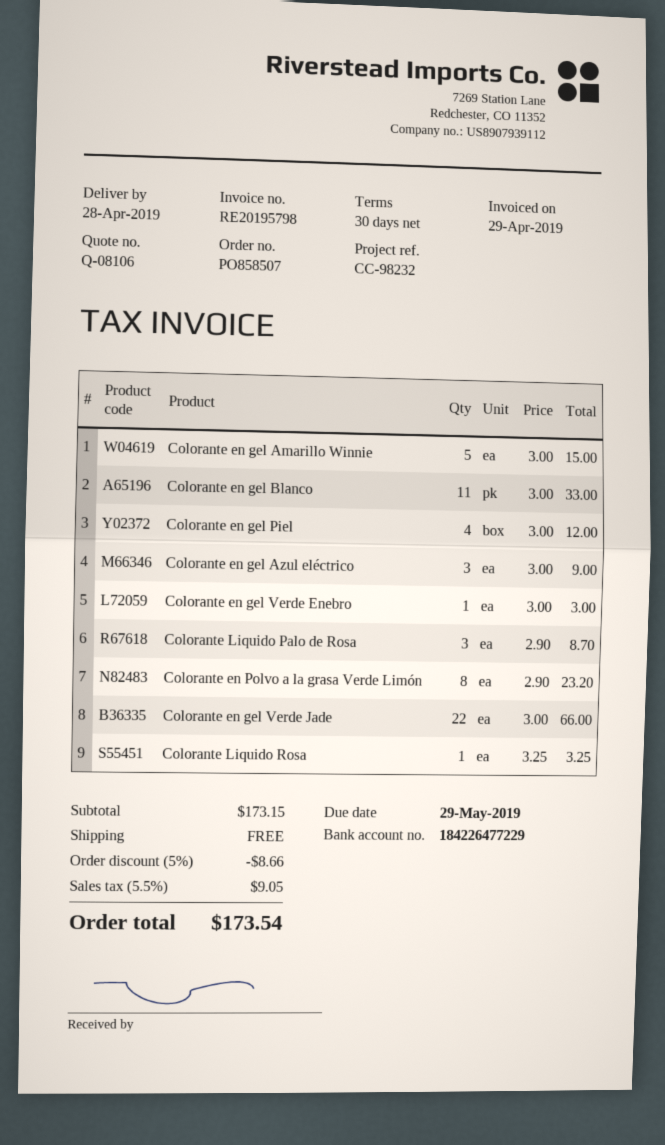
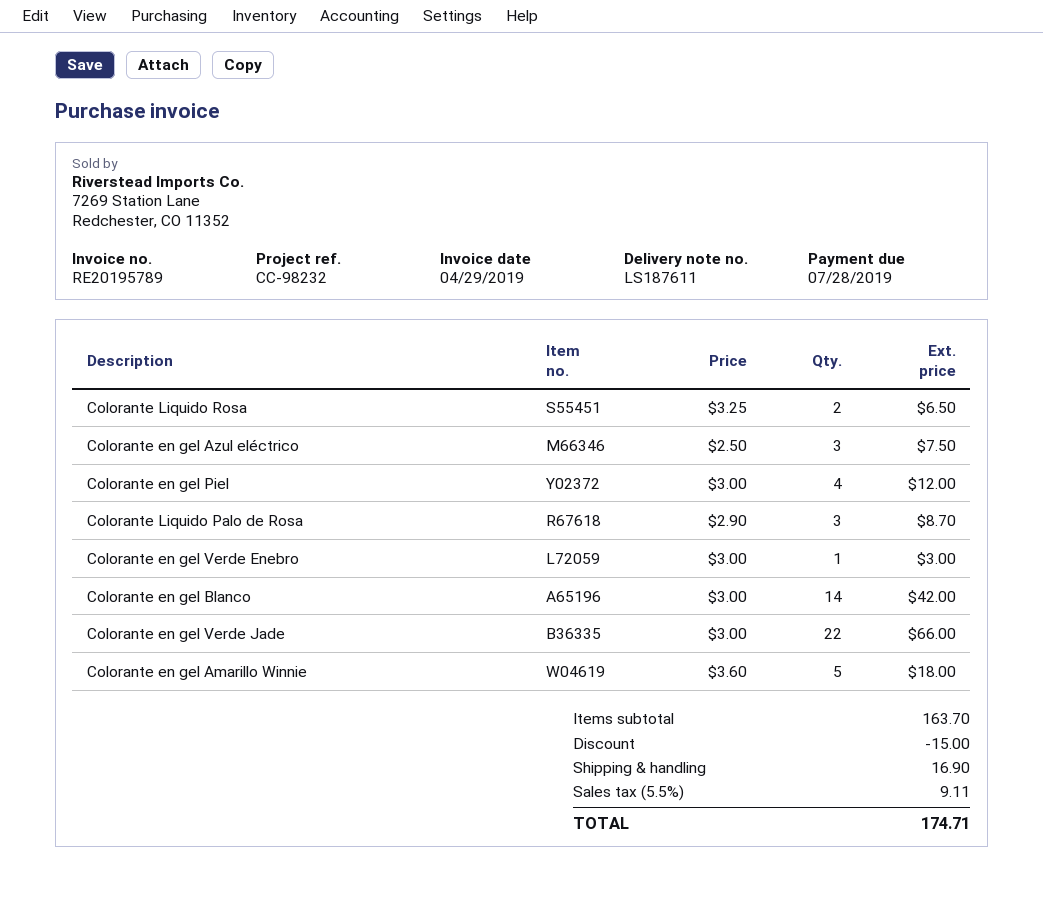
invoice number: RE20195798 -> RE20195789
due date: 2019-05-29 -> 2019-07-28
Colorante en gel Amarillo Winnie: 5 x 3.00 = 15.00 -> 5 x 3.60 = 18.00
Colorante en gel Blanco: 11 x 3.00 = 33.00 -> 14 x 3.00 = 42.00
Colorante en gel Azul eléctrico: 3 x 3.00 = 9.00 -> 3 x 2.50 = 7.50
Colorante en Polvo a la grasa Verde Limón: 8 x 2.90 = 23.20 -> none
Colorante Liquido Rosa: 1 x 3.25 = 3.25 -> 2 x 3.25 = 6.50
subtotal: 173.15 -> 163.70
discount: 8.66 -> 15.00
shipping: 0.00 -> 16.90
tax: 5.5% = 9.05 -> 5.5% = 9.11
total: 173.54 -> 174.71

